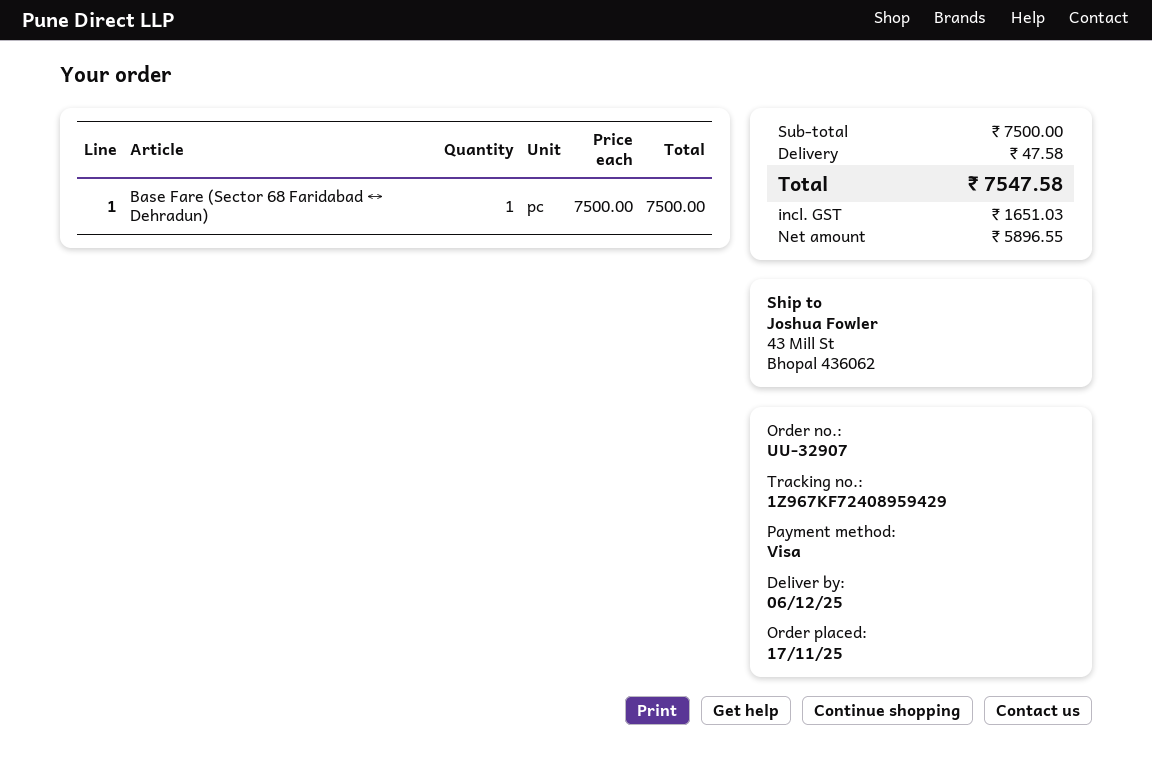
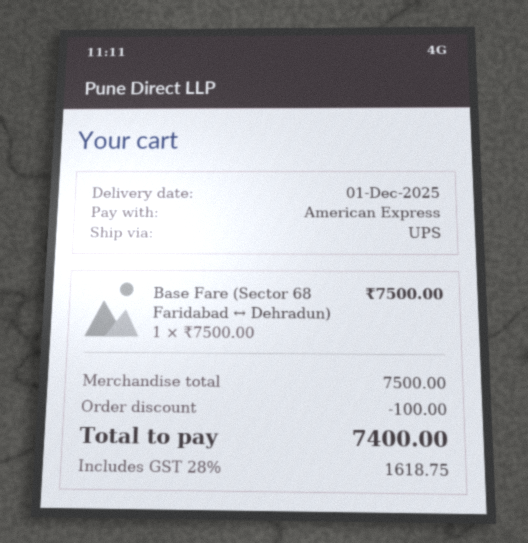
delivery date: 2025-12-06 -> 2025-12-01
payment method: Visa -> American Express
discount: none -> 100.00
shipping: 47.58 -> none
tax: 1651.03 -> 1618.75
total: 7547.58 -> 7400.00

